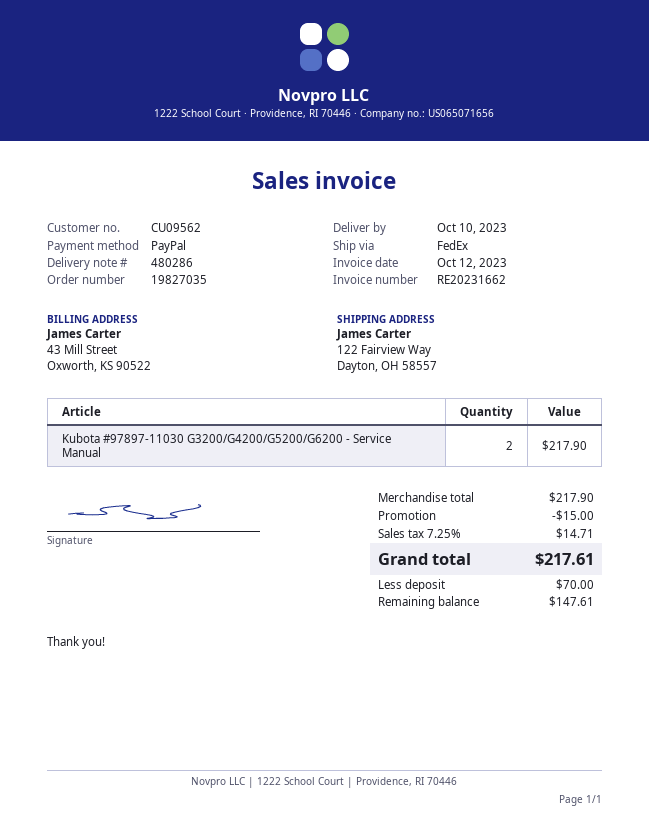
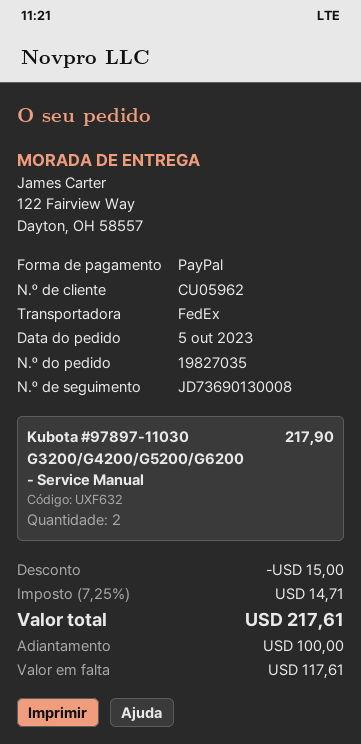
customer number: CU09562 -> CU05962
deposit: 70.00 -> 100.00
balance: 147.61 -> 117.61

